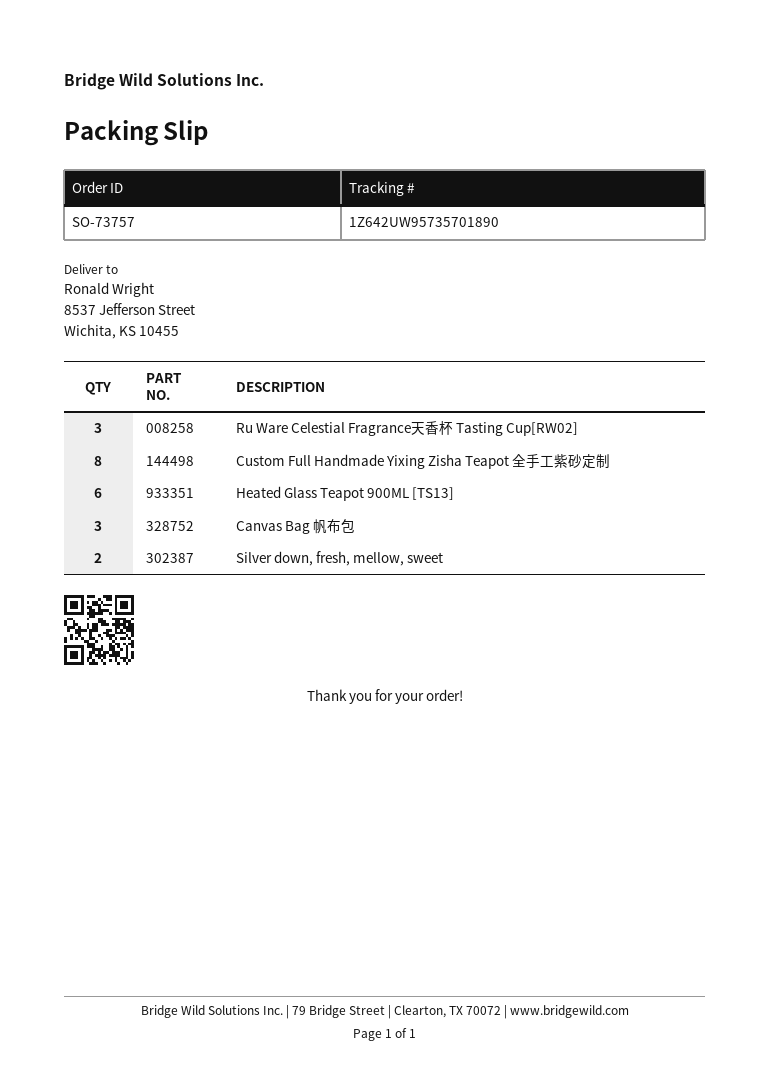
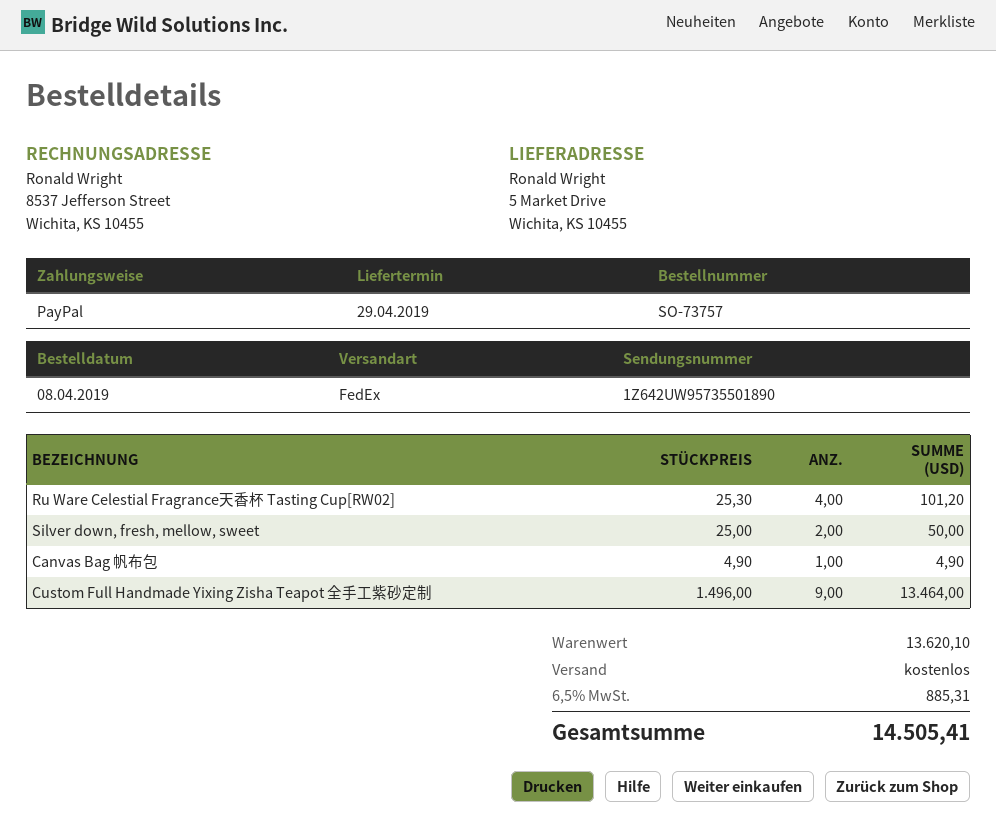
tracking number: 1Z642UW95735701890 -> 1Z642UW95735501890
ship to: 8537 Jefferson Street, Wichita, KS 10455 -> 5 Market Drive, Wichita, KS 10455
Ru Ware Celestial Fragrance天香杯 Tasting Cup[RW02]: 3 -> 4
Custom Full Handmade Yixing Zisha Teapot 全手工紫砂定制: 8 -> 9
Heated Glass Teapot 900ML [TS13]: 6 -> none
Canvas Bag 帆布包: 3 -> 1

